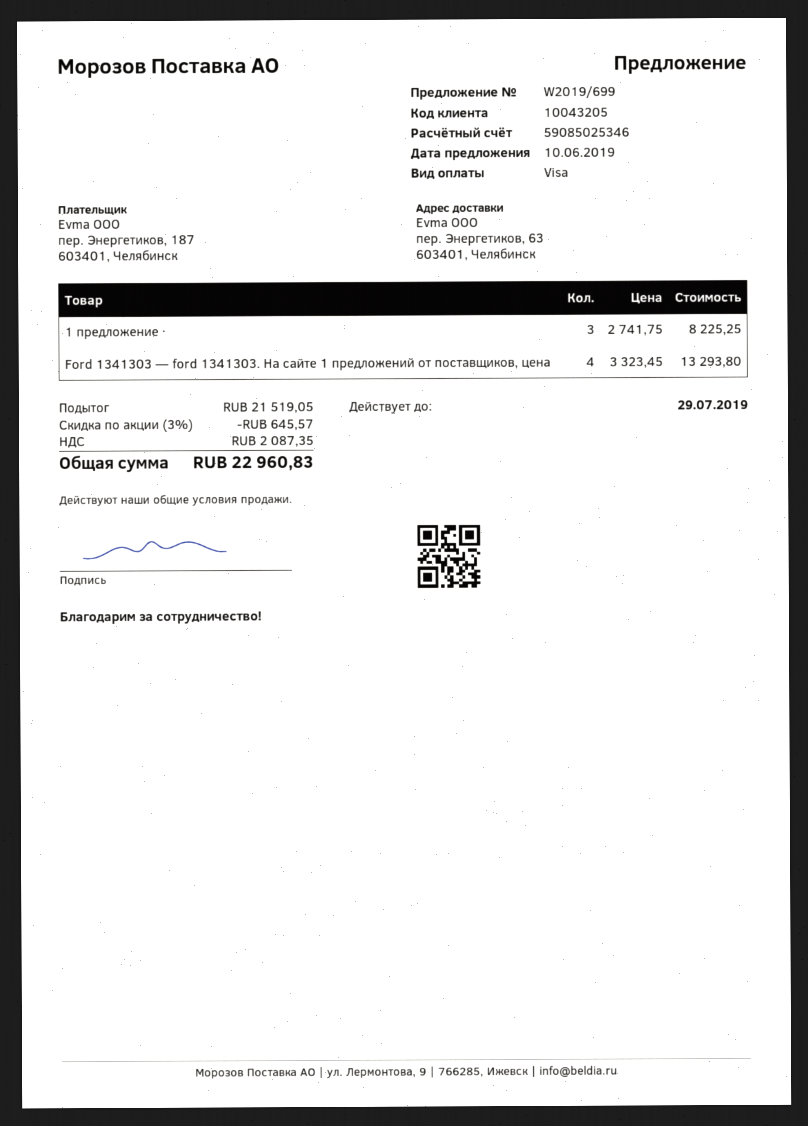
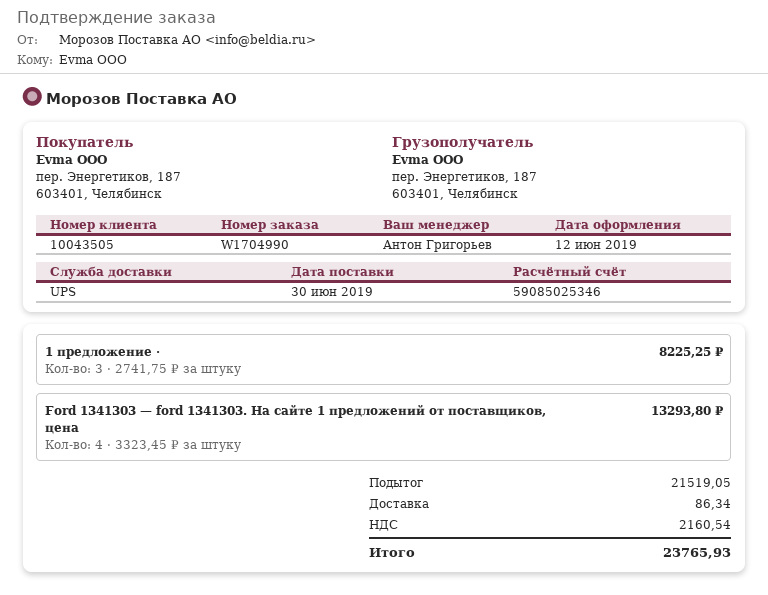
customer number: 10043205 -> 10043505
ship to: пер. Энергетиков, 63, 603401, Челябинск -> пер. Энергетиков, 187, 603401, Челябинск
discount: 3% = 645.57 -> none
shipping: none -> 86.34
tax: 2087.35 -> 2160.54
total: 22960.83 -> 23765.93

